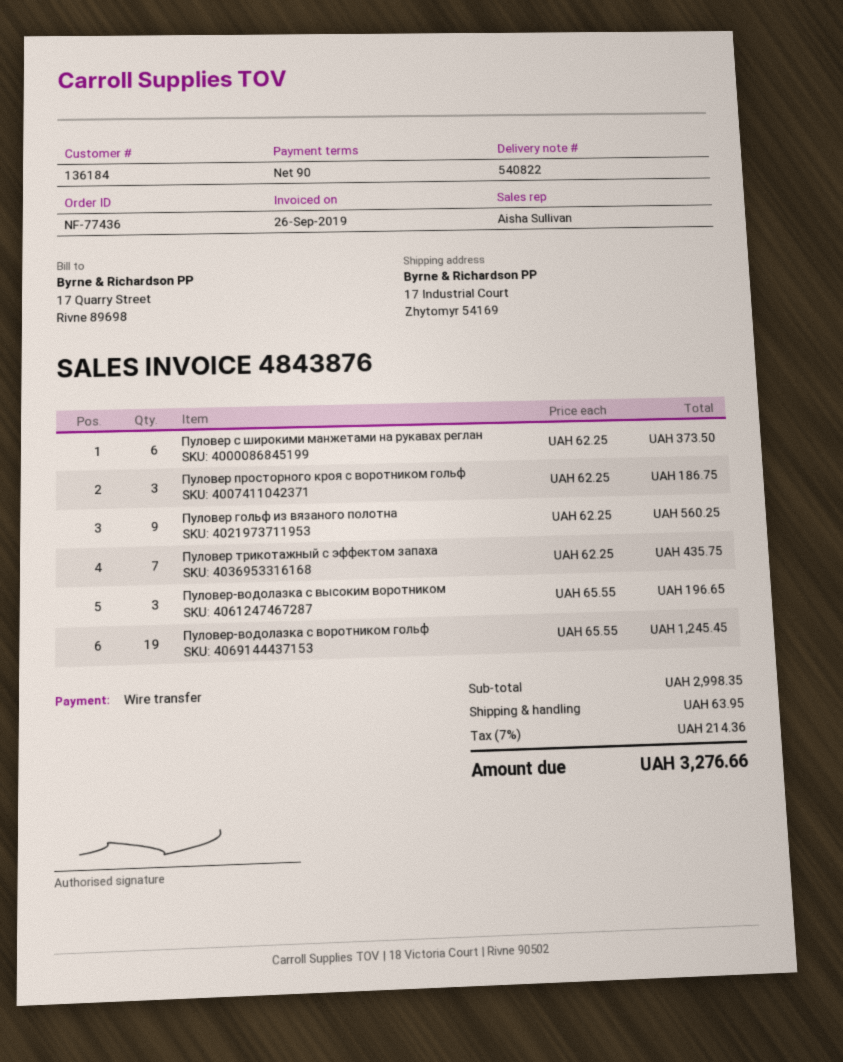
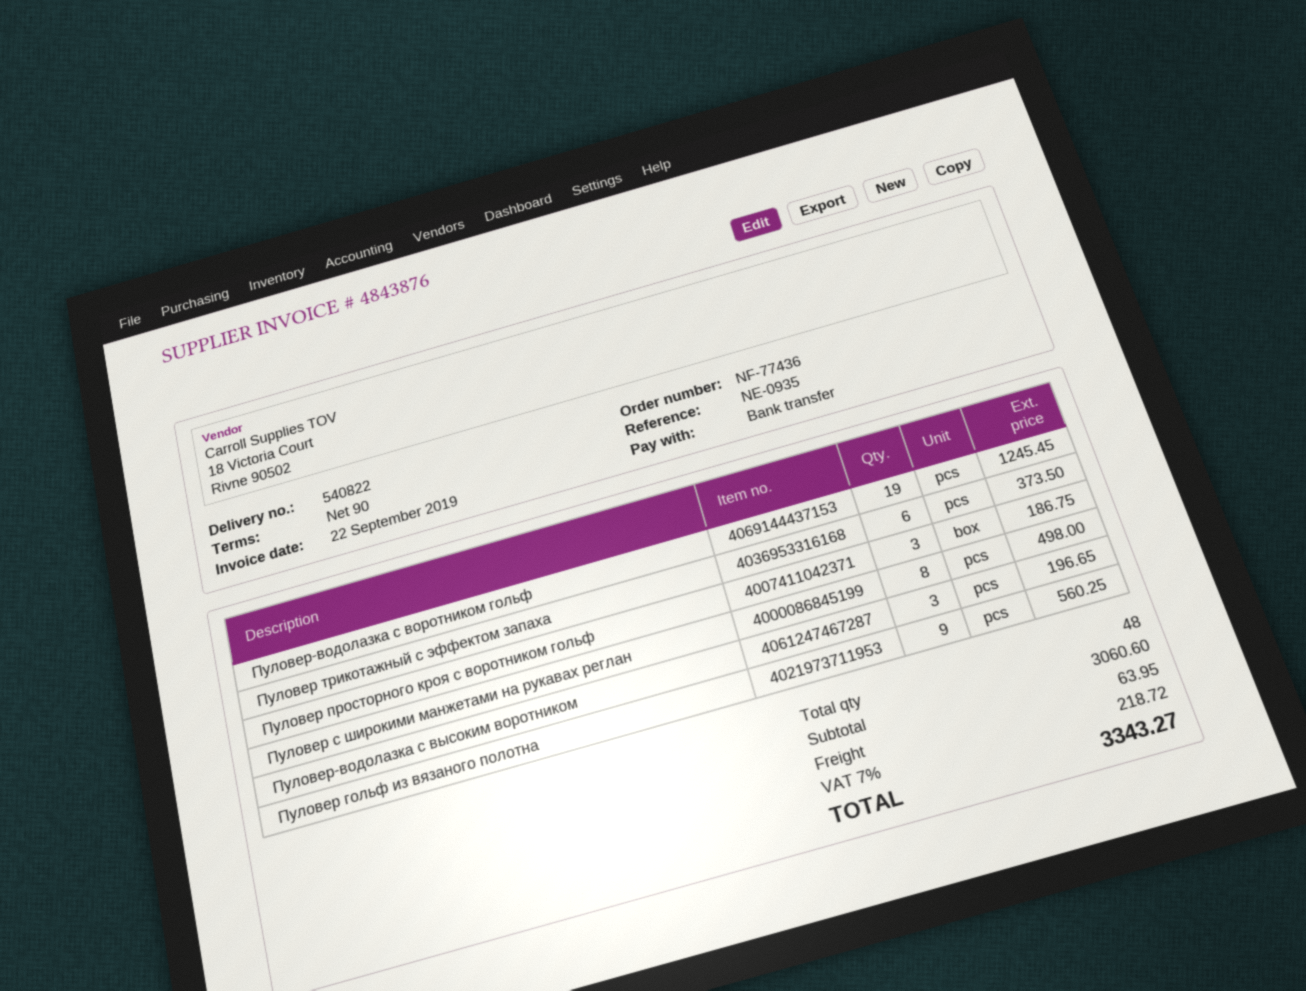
invoice date: 2019-09-26 -> 2019-09-22
Пуловер с широкими манжетами на рукавах реглан: 6 for 373.50 -> 8 for 498.00
Пуловер трикотажный с эффектом запаха: 7 for 435.75 -> 6 for 373.50
subtotal: 2998.35 -> 3060.60
tax: 7% = 214.36 -> 7% = 218.72
total: 3276.66 -> 3343.27

